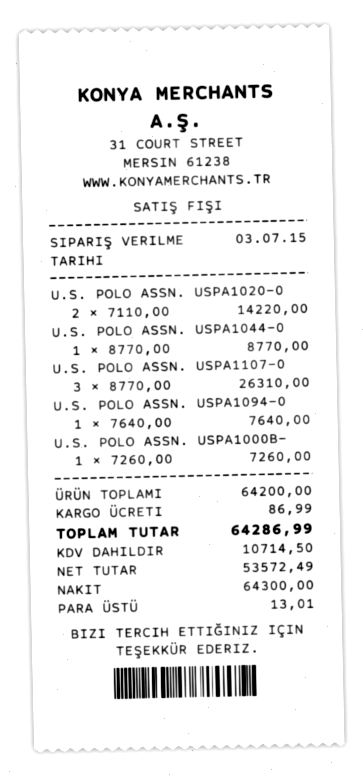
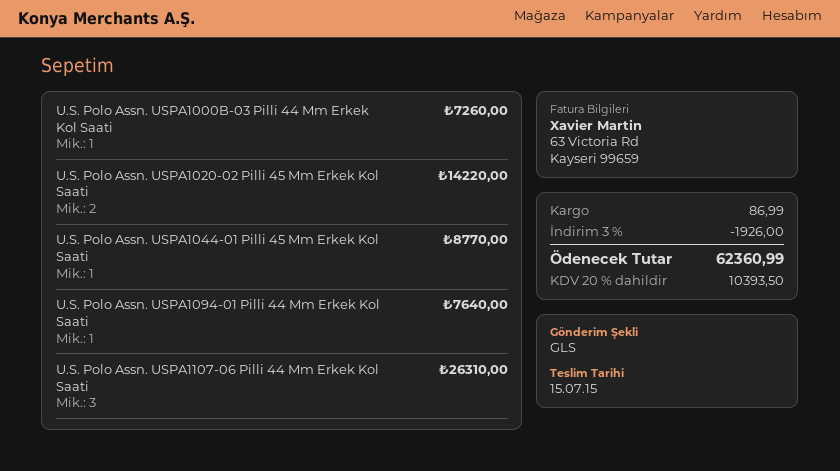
discount: none -> 3% = 1926.00
tax: 10714.50 -> 10393.50
total: 64286.99 -> 62360.99

